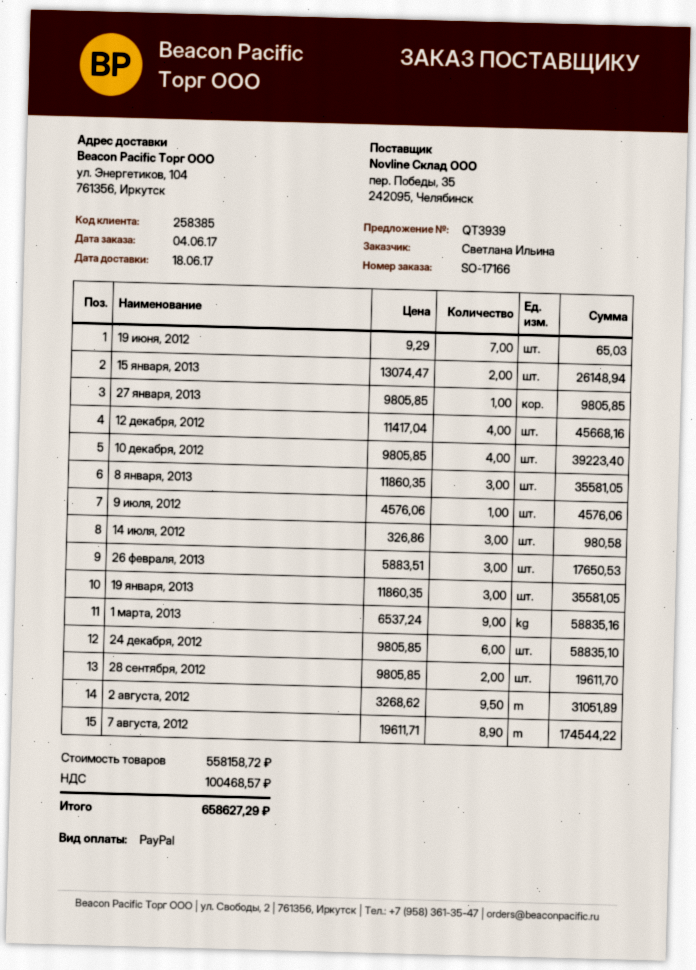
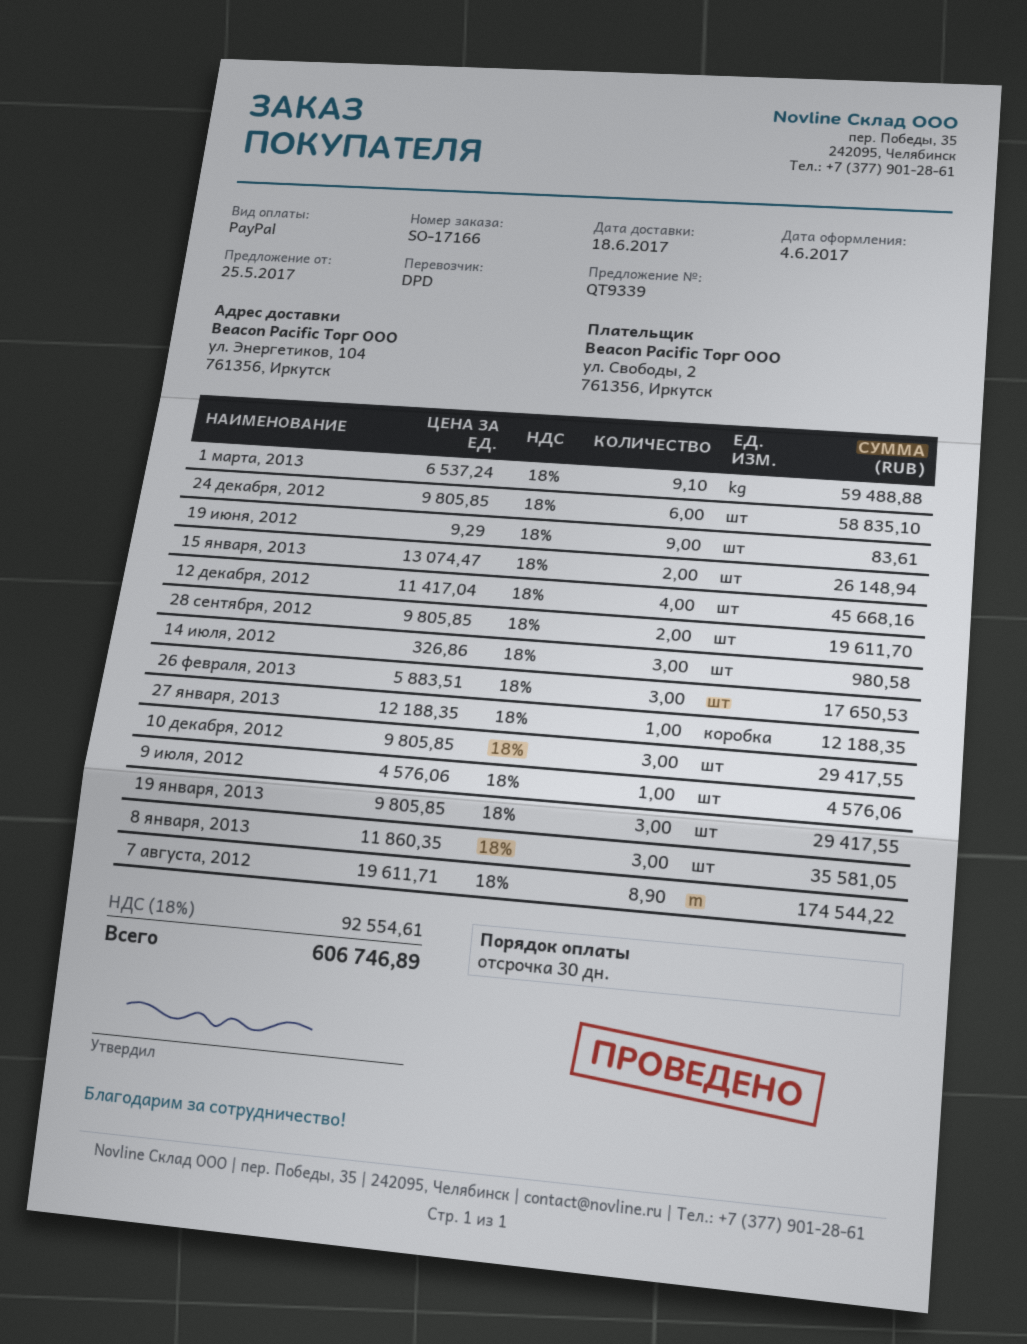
quote number: QT3939 -> QT9339
19 июня, 2012: 7 x 9.29 = 65.03 -> 9 x 9.29 = 83.61
27 января, 2013: 1 x 9805.85 = 9805.85 -> 1 x 12188.35 = 12188.35
10 декабря, 2012: 4 x 9805.85 = 39223.40 -> 3 x 9805.85 = 29417.55
19 января, 2013: 3 x 11860.35 = 35581.05 -> 3 x 9805.85 = 29417.55
1 марта, 2013: 9 x 6537.24 = 58835.16 -> 9.1 x 6537.24 = 59488.88
2 августа, 2012: 9.5 x 3268.62 = 31051.89 -> none
tax: 100468.57 -> 92554.61
total: 658627.29 -> 606746.89

